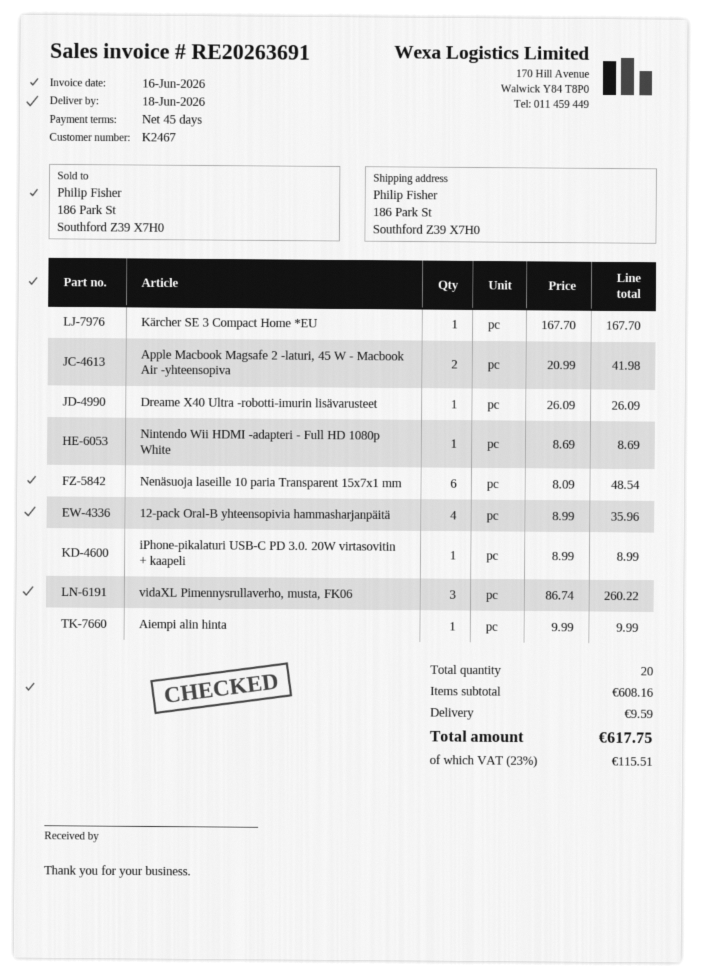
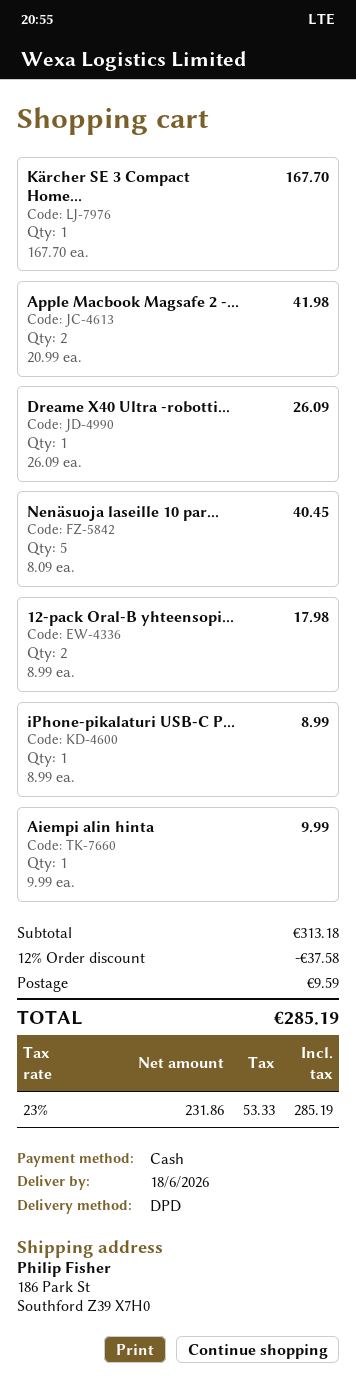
Nintendo Wii HDMI -adapteri - Full HD 1080p White: 1 x 8.69 = 8.69 -> none
Nenäsuoja laseille 10 paria Transparent 15x7x1 mm: 6 x 8.09 = 48.54 -> 5 x 8.09 = 40.45
12-pack Oral-B yhteensopivia hammasharjanpäitä: 4 x 8.99 = 35.96 -> 2 x 8.99 = 17.98
vidaXL Pimennysrullaverho, musta, FK06: 3 x 86.74 = 260.22 -> none
subtotal: 608.16 -> 313.18
discount: none -> 12% = 37.58
tax: 23% = 115.51 -> 23% = 53.33
total: 617.75 -> 285.19

